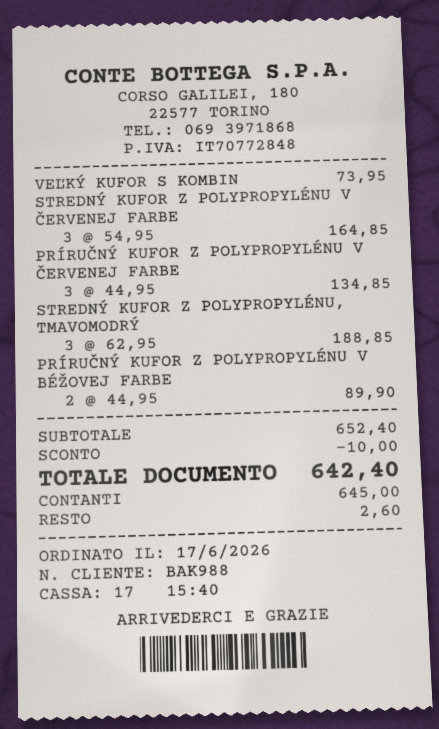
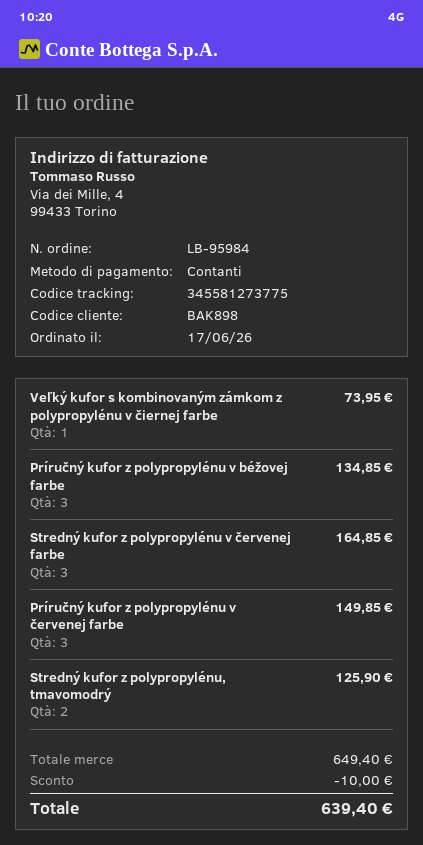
customer number: BAK988 -> BAK898
PRÍRUČNÝ KUFOR Z POLYPROPYLÉNU V ČERVENEJ FARBE: 3 for 134.85 -> 3 for 149.85
STREDNÝ KUFOR Z POLYPROPYLÉNU, TMAVOMODRÝ: 3 for 188.85 -> 2 for 125.90
PRÍRUČNÝ KUFOR Z POLYPROPYLÉNU V BÉŽOVEJ FARBE: 2 for 89.90 -> 3 for 134.85
subtotal: 652.40 -> 649.40
total: 642.40 -> 639.40

